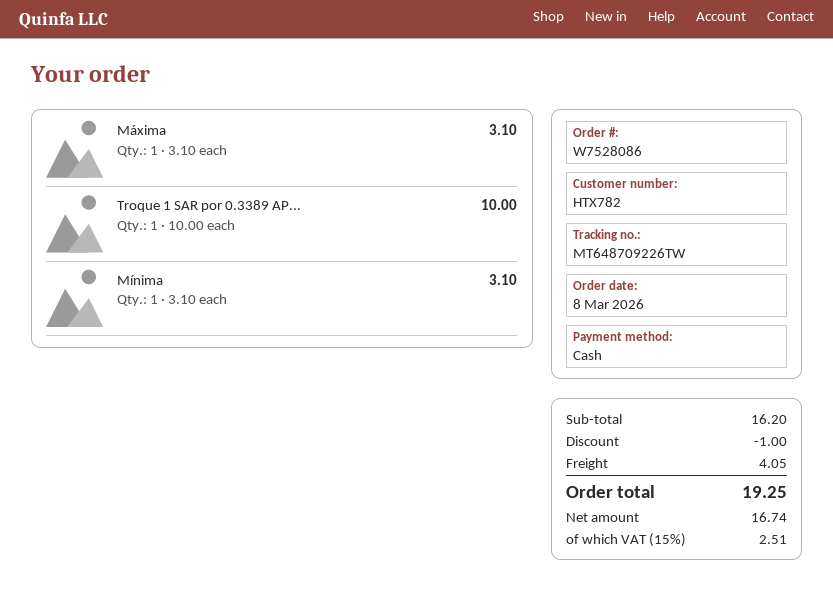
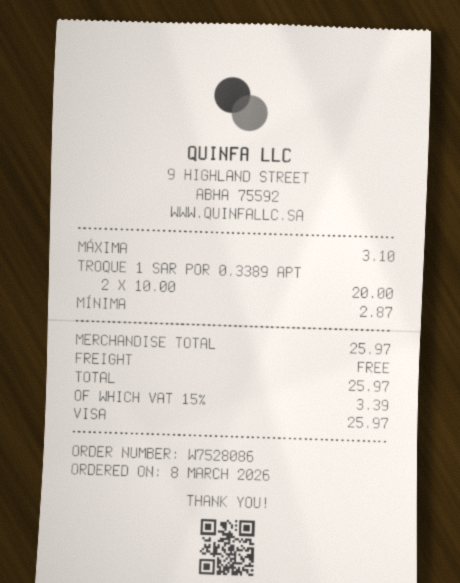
payment method: cash -> Visa
Troque 1 SAR por 0.3389 AP...: 1 x 10.00 = 10.00 -> 2 x 10.00 = 20.00
Mínima: 1 x 3.10 = 3.10 -> 1 x 2.87 = 2.87
subtotal: 16.20 -> 25.97
discount: 1.00 -> none
shipping: 4.05 -> 0.00
tax: 15% = 2.51 -> 15% = 3.39
total: 19.25 -> 25.97

